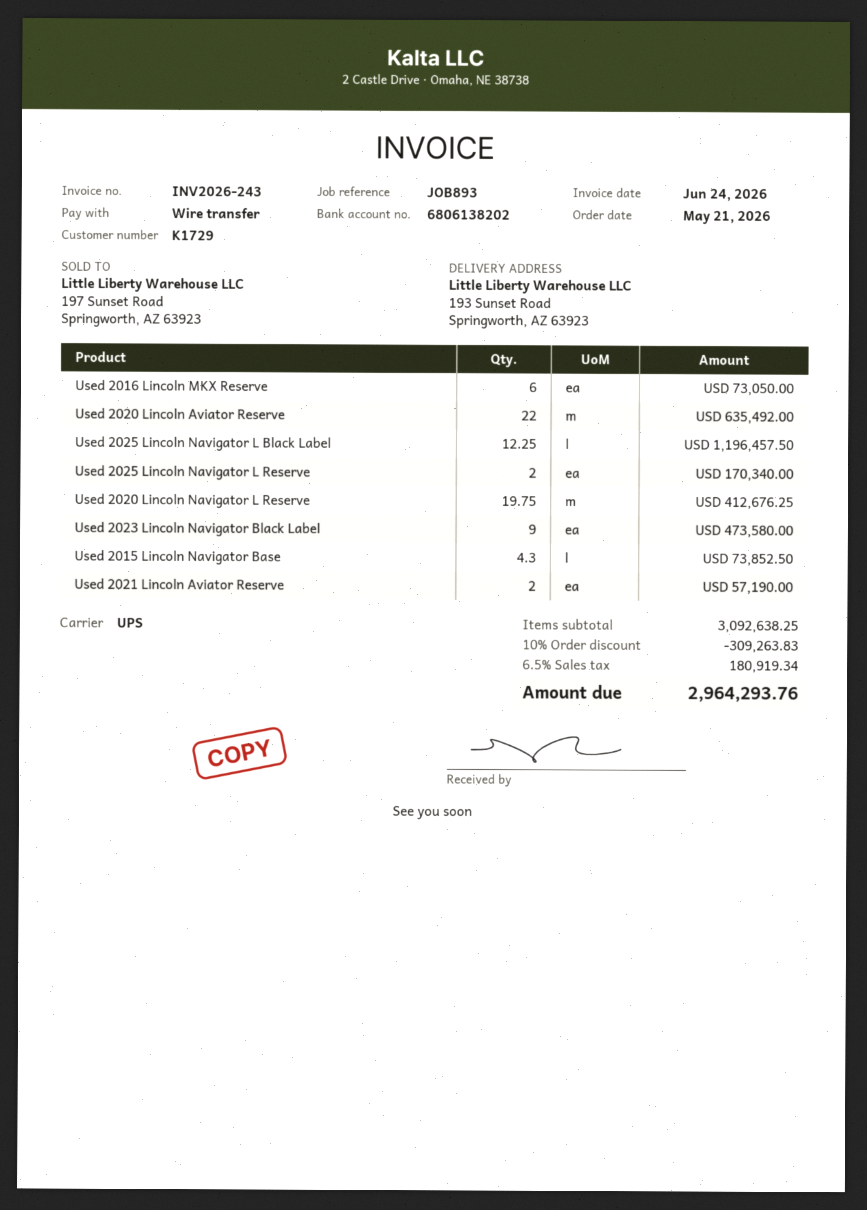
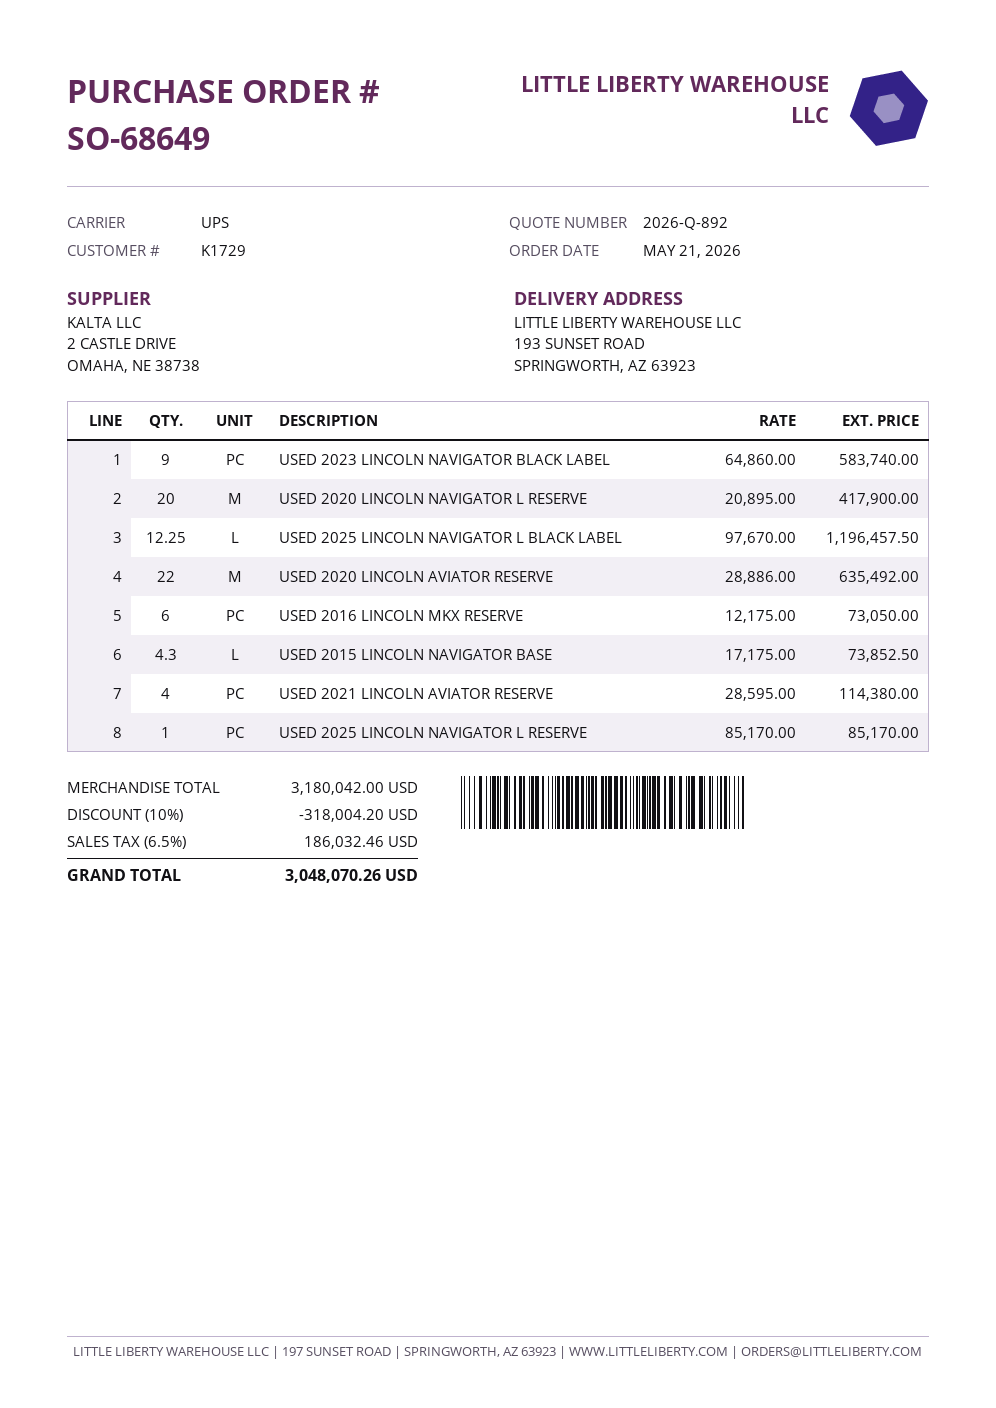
Used 2025 Lincoln Navigator L Reserve: 2 for 170340.00 -> 1 for 85170.00
Used 2020 Lincoln Navigator L Reserve: 19.75 for 412676.25 -> 20 for 417900.00
Used 2023 Lincoln Navigator Black Label: 9 for 473580.00 -> 9 for 583740.00
Used 2021 Lincoln Aviator Reserve: 2 for 57190.00 -> 4 for 114380.00
subtotal: 3092638.25 -> 3180042.00
discount: 10% = 309263.83 -> 10% = 318004.20
tax: 6.5% = 180919.34 -> 6.5% = 186032.46
total: 2964293.76 -> 3048070.26

